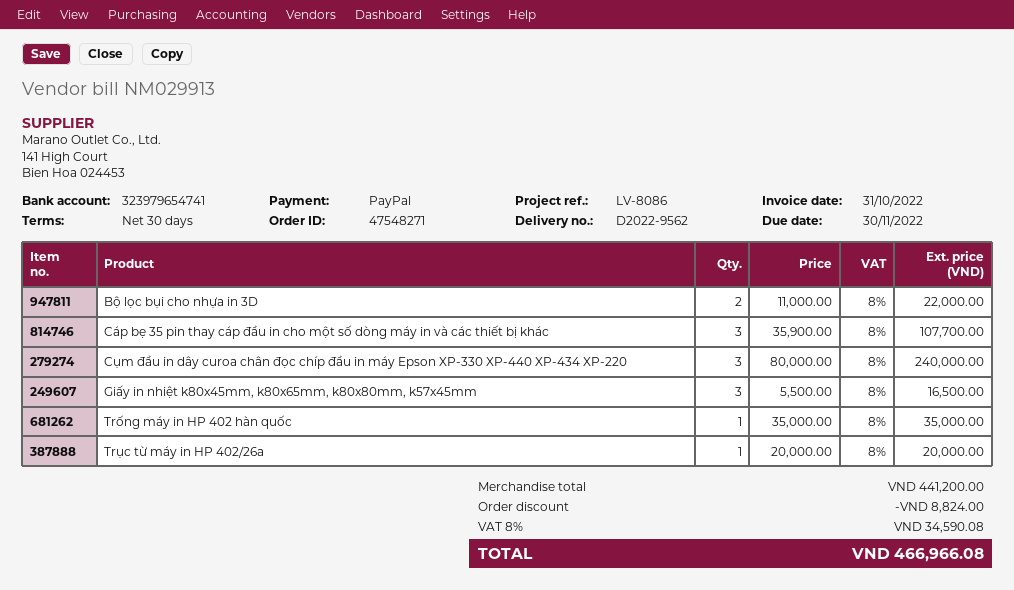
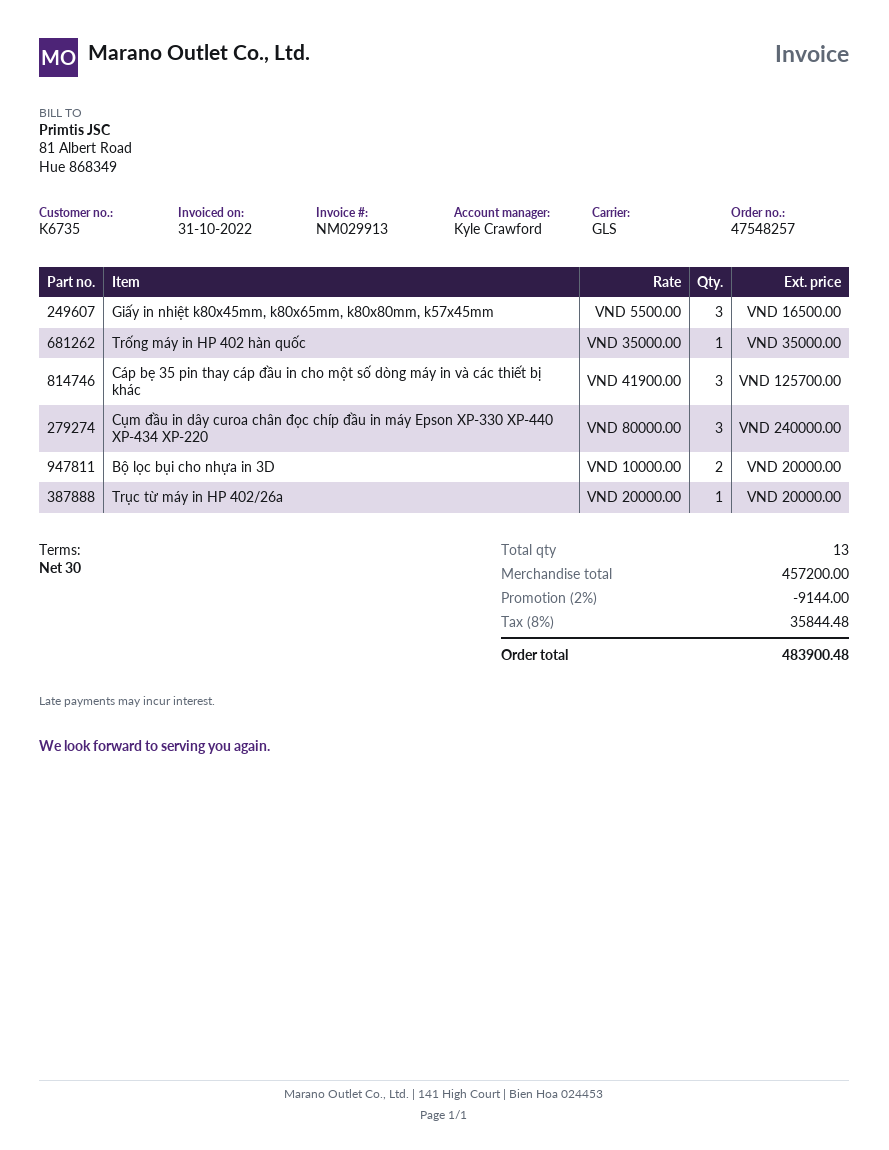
order number: 47548271 -> 47548257
Bộ lọc bụi cho nhựa in 3D: 2 x 11000.00 = 22000.00 -> 2 x 10000.00 = 20000.00
Cáp bẹ 35 pin thay cáp đầu in cho một số dòng máy in và các thiết bị khác: 3 x 35900.00 = 107700.00 -> 3 x 41900.00 = 125700.00
subtotal: 441200.00 -> 457200.00
discount: 8824.00 -> 9144.00
tax: 8% = 34590.08 -> 8% = 35844.48
total: 466966.08 -> 483900.48

